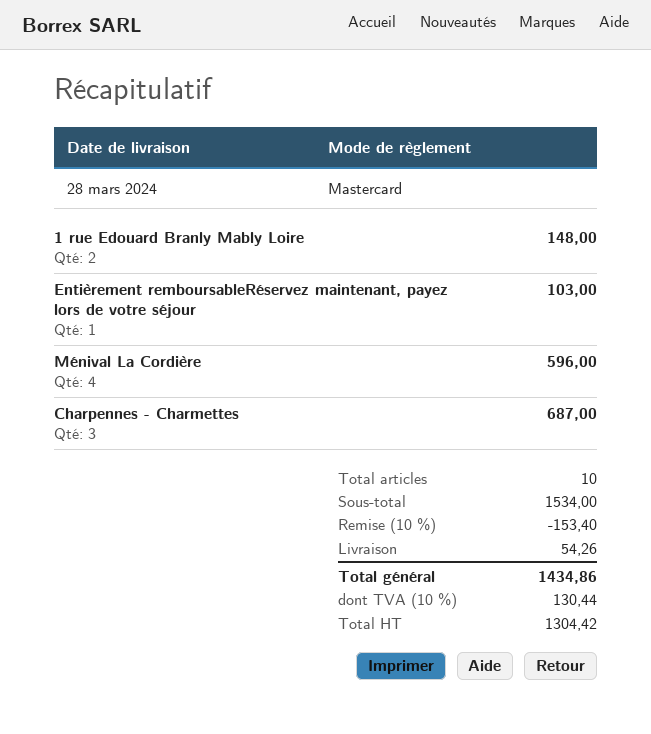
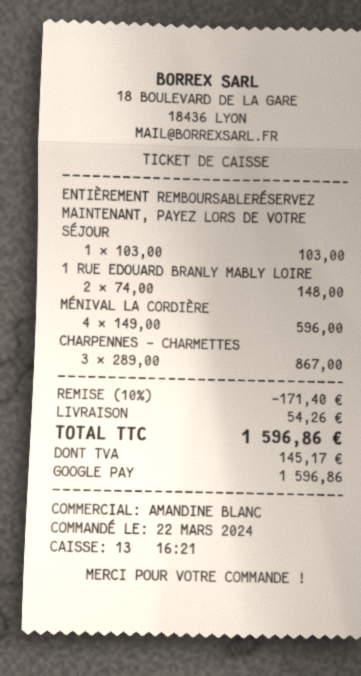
payment method: Mastercard -> Google Pay
Charpennes - Charmettes: 3 for 687.00 -> 3 for 867.00
discount: 10% = 153.40 -> 10% = 171.40
tax: 130.44 -> 145.17
total: 1434.86 -> 1596.86

